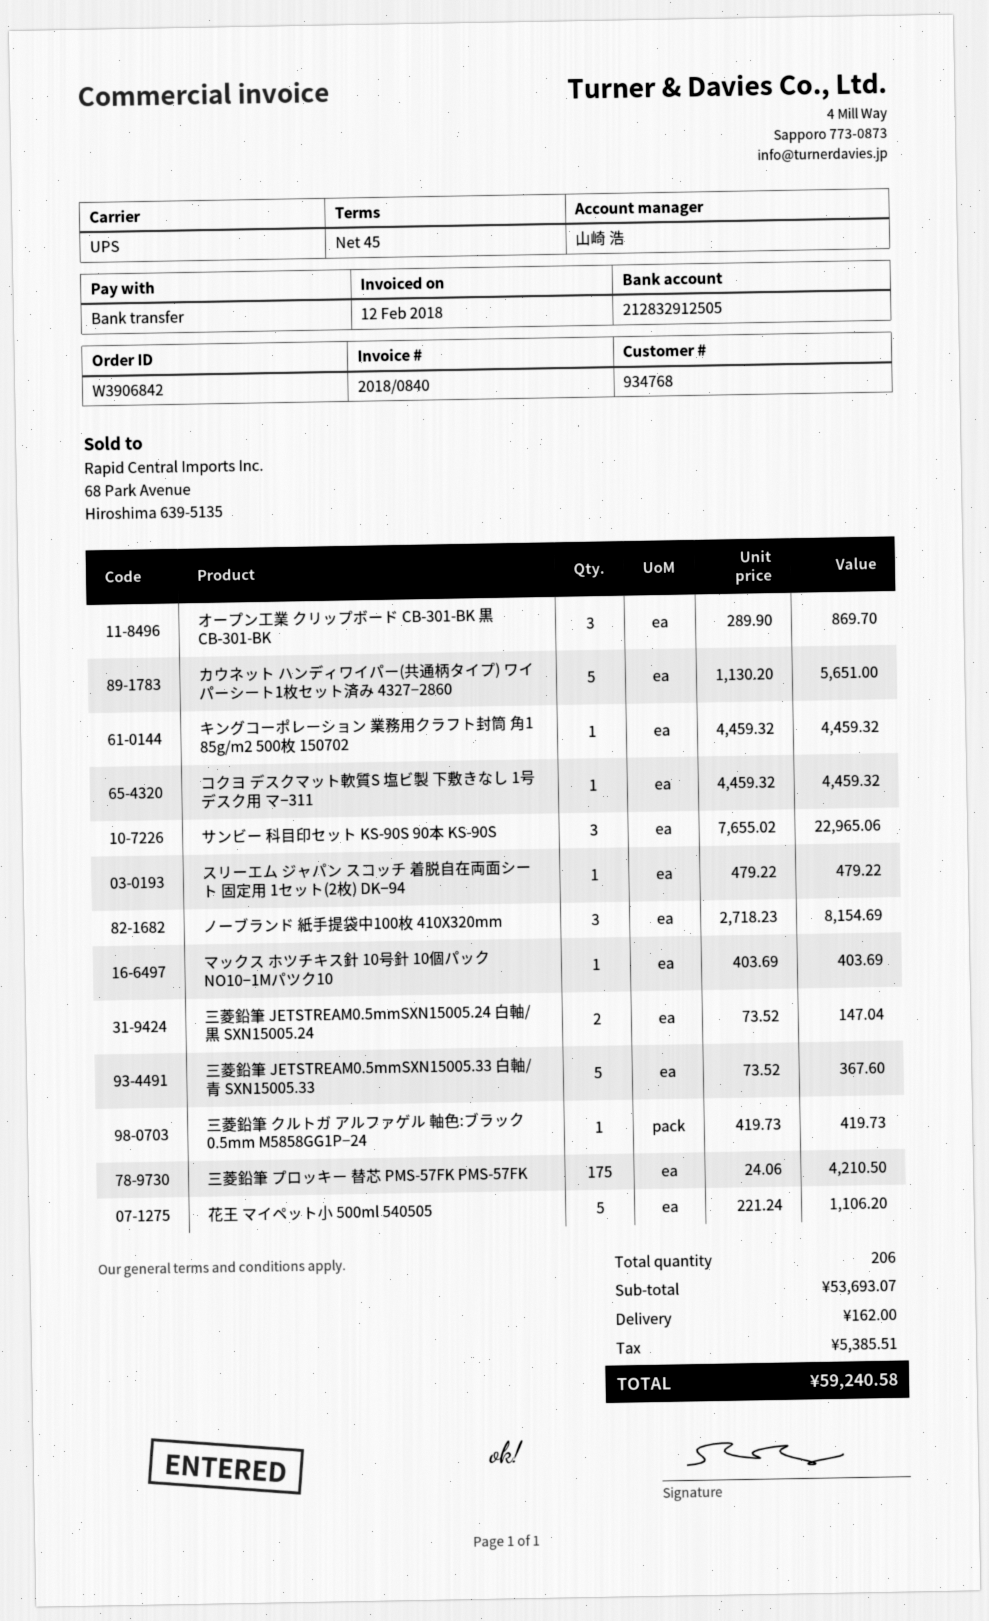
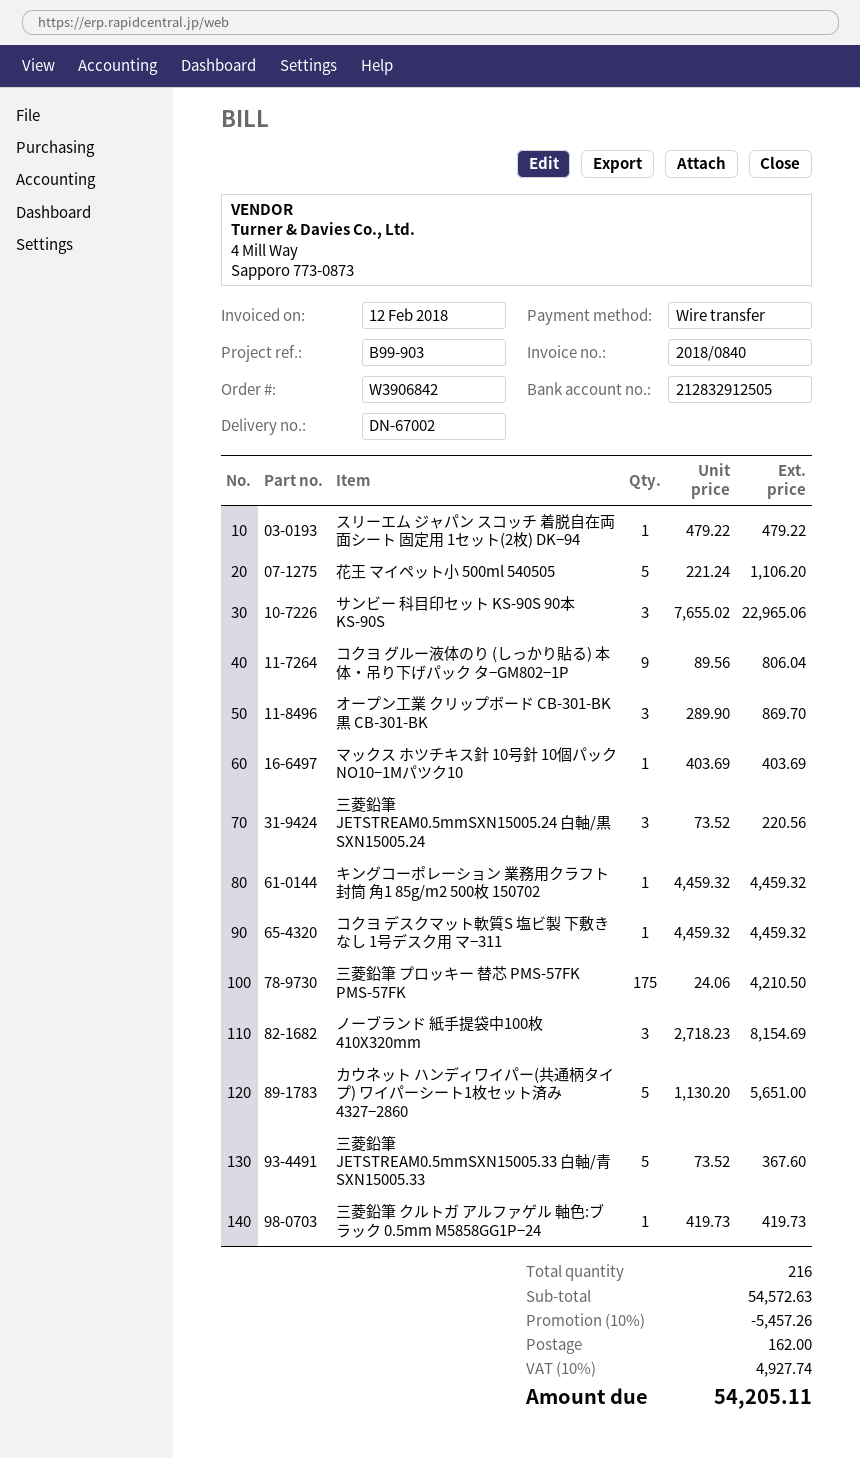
三菱鉛筆 JETSTREAM0.5mmSXN15005.24 白軸/黒 SXN15005.24: 2 x 73.52 = 147.04 -> 3 x 73.52 = 220.56
コクヨ グルー液体のり (しっかり貼る) 本体・吊り下げパック タ−GM802−1P: none -> 9 x 89.56 = 806.04
total quantity: 206 -> 216
subtotal: 53693.07 -> 54572.63
discount: none -> 10% = 5457.26
tax: 5385.51 -> 4927.74
total: 59240.58 -> 54205.11

